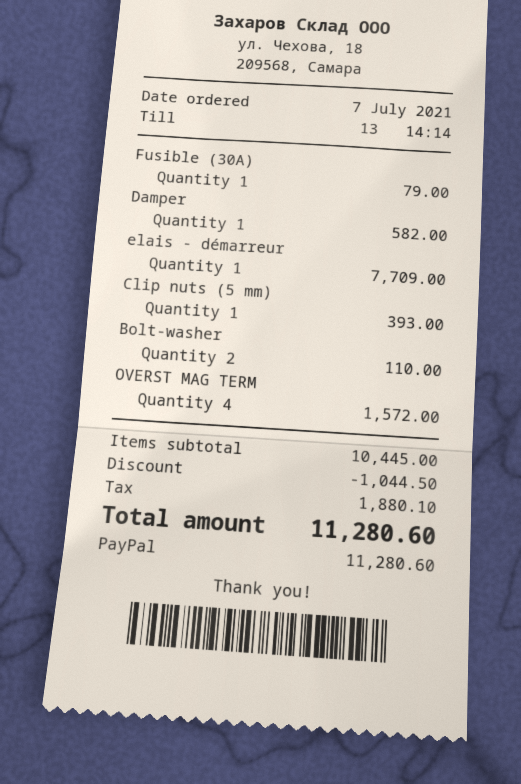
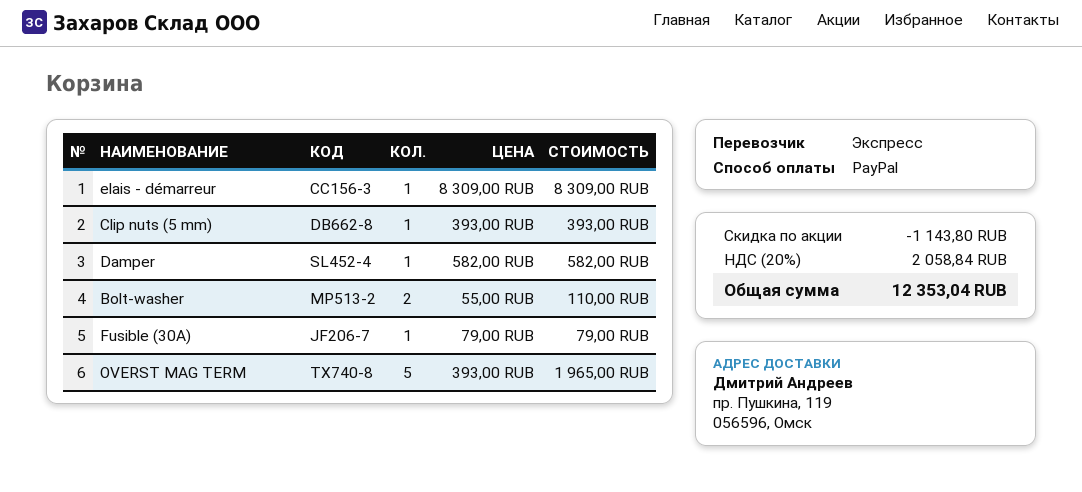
elais - démarreur: 1 for 7709.00 -> 1 for 8309.00
OVERST MAG TERM: 4 for 1572.00 -> 5 for 1965.00
discount: 1044.50 -> 1143.80
tax: 1880.10 -> 2058.84
total: 11280.60 -> 12353.04

